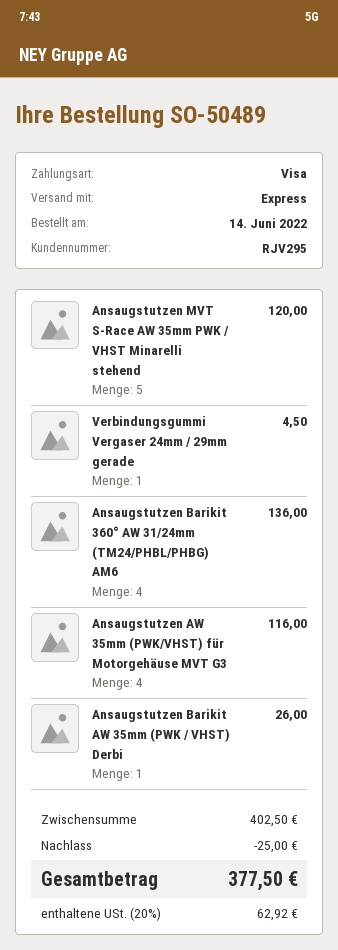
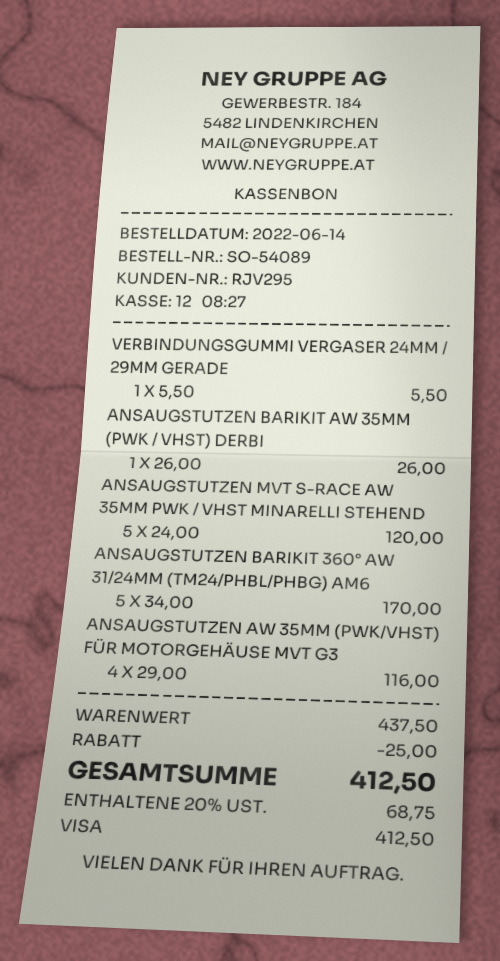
order number: SO-50489 -> SO-54089
Verbindungsgummi Vergaser 24mm / 29mm gerade: 1 for 4.50 -> 1 for 5.50
Ansaugstutzen Barikit 360° AW 31/24mm (TM24/PHBL/PHBG) AM6: 4 for 136.00 -> 5 for 170.00
subtotal: 402.50 -> 437.50
tax: 20% = 62.92 -> 20% = 68.75
total: 377.50 -> 412.50

